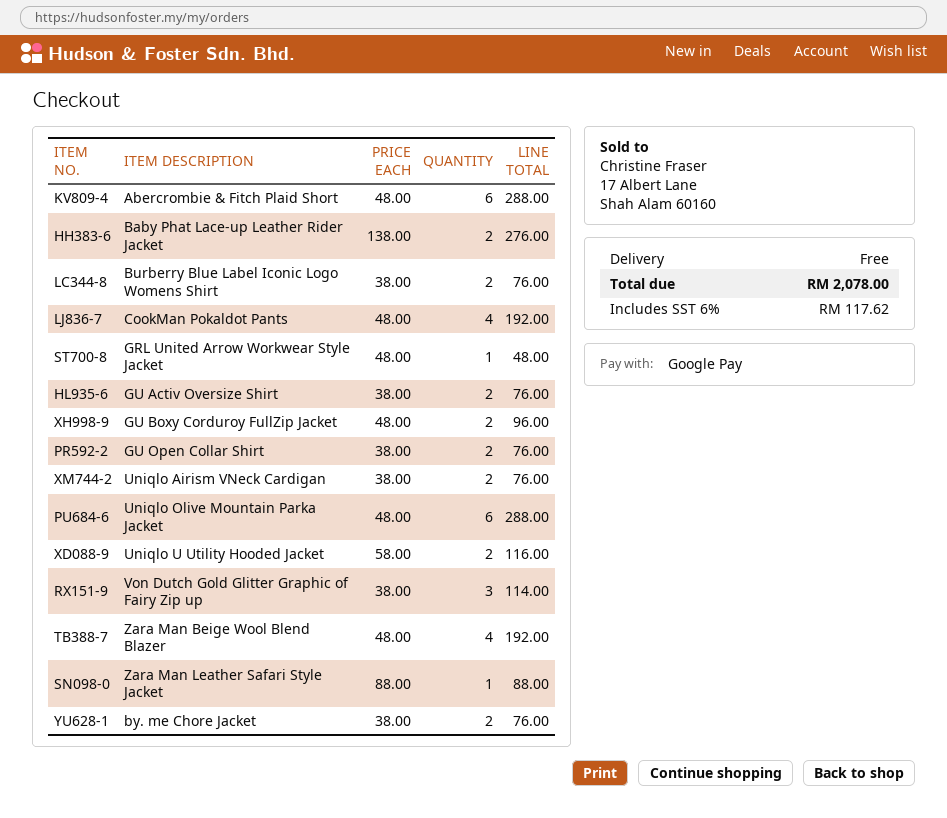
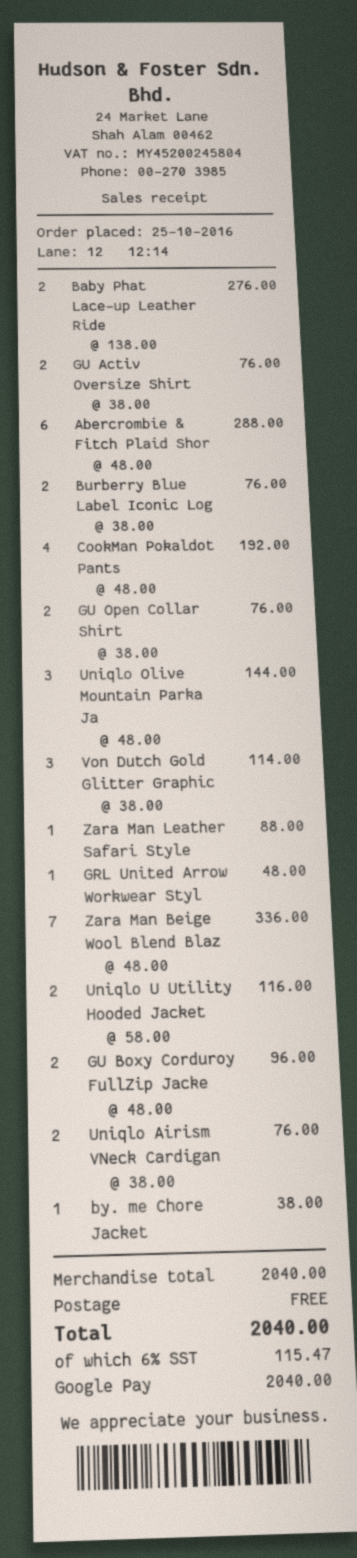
Uniqlo Olive Mountain Parka Jacket: 6 x 48.00 = 288.00 -> 3 x 48.00 = 144.00
Zara Man Beige Wool Blend Blazer: 4 x 48.00 = 192.00 -> 7 x 48.00 = 336.00
by. me Chore Jacket: 2 x 38.00 = 76.00 -> 1 x 38.00 = 38.00
tax: 6% = 117.62 -> 6% = 115.47
total: 2078.00 -> 2040.00

